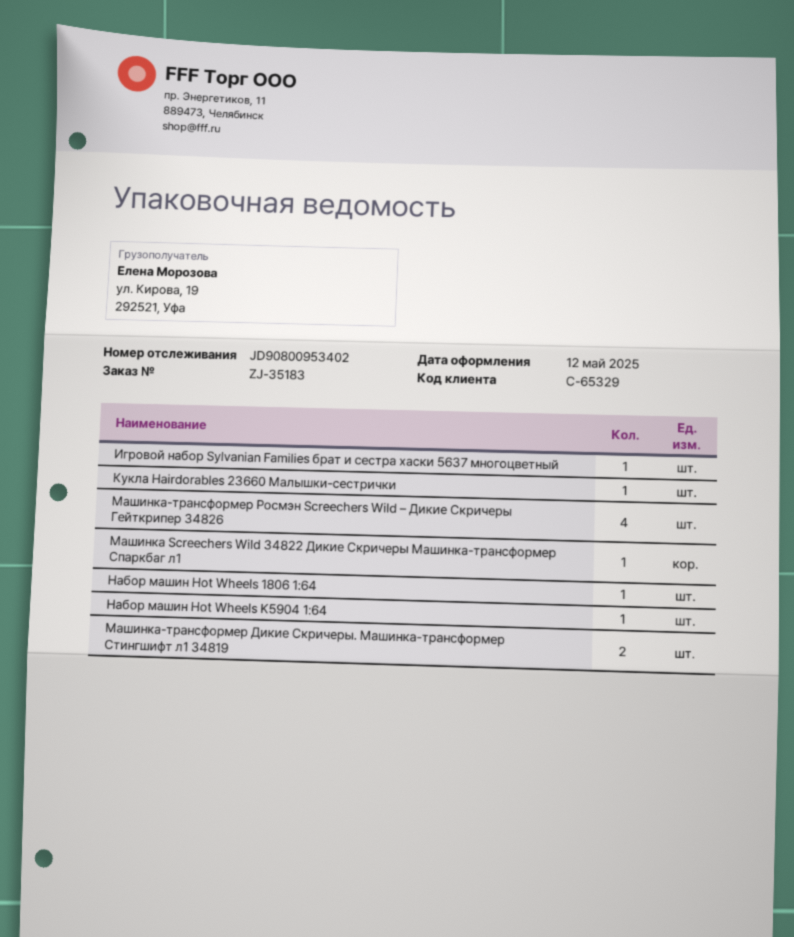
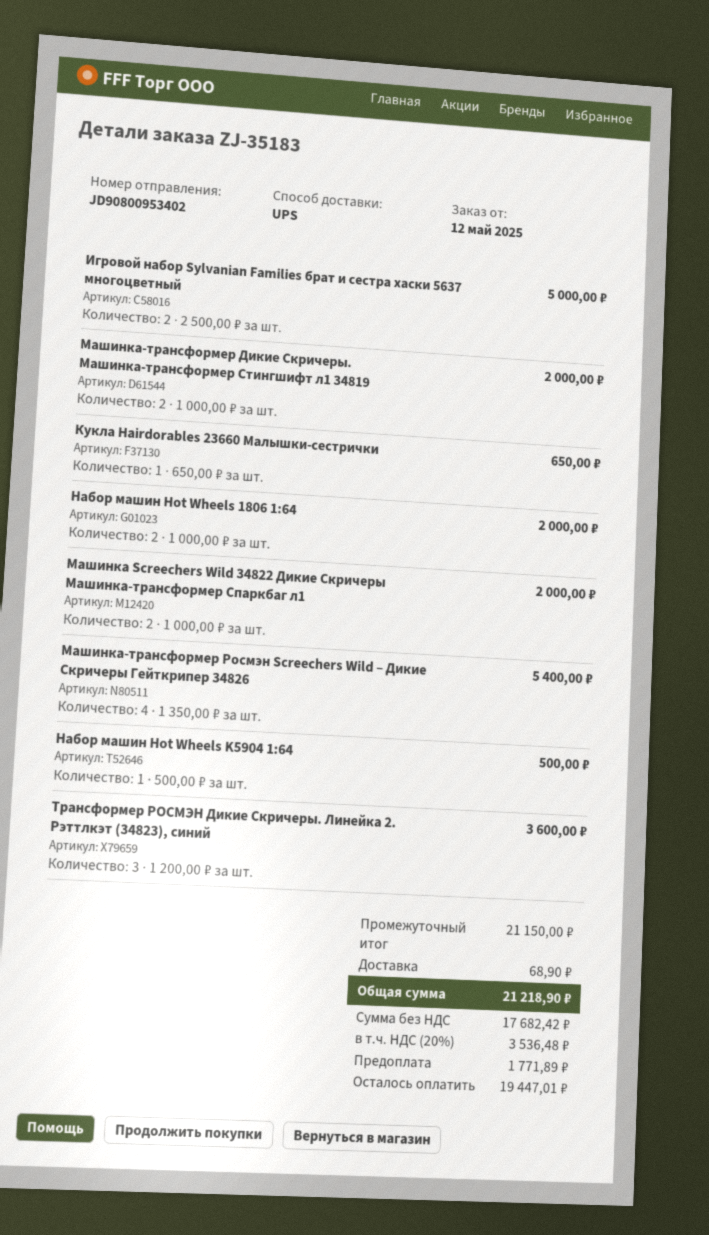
Игровой набор Sylvanian Families брат и сестра хаски 5637 многоцветный: 1 -> 2
Машинка Screechers Wild 34822 Дикие Скричеры Машинка-трансформер Спаркбаг л1: 1 -> 2
Набор машин Hot Wheels 1806 1:64: 1 -> 2
Трансформер РОСМЭН Дикие Скричеры. Линейка 2. Рэттлкэт (34823), синий: none -> 3

